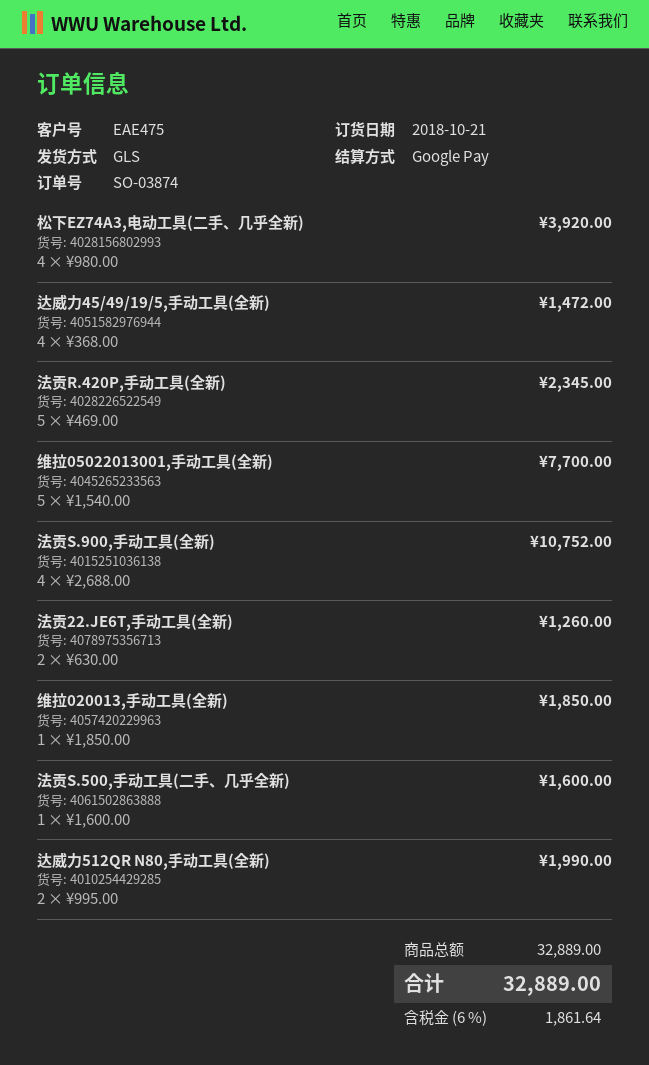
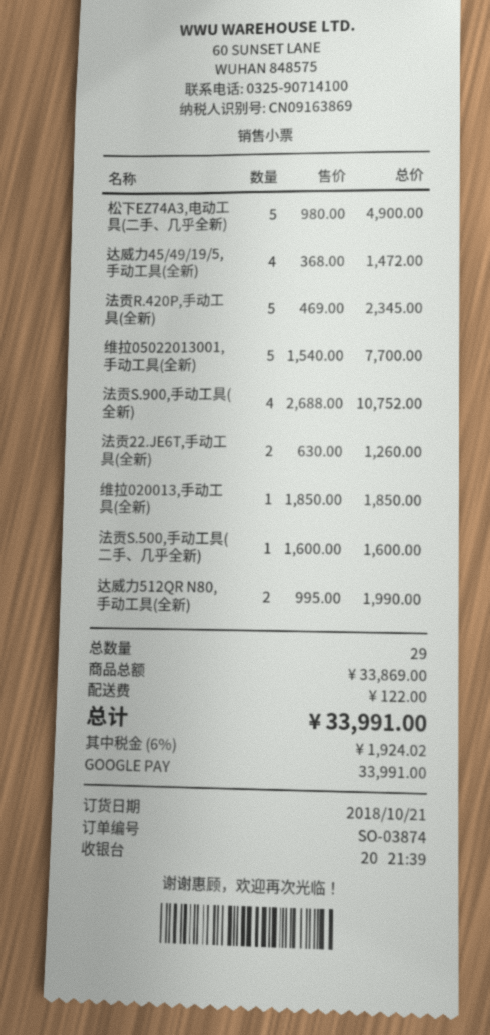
松下EZ74A3,电动工具(二手、几乎全新): 4 x 980.00 = 3920.00 -> 5 x 980.00 = 4900.00
subtotal: 32889.00 -> 33869.00
shipping: none -> 122.00
tax: 6% = 1861.64 -> 6% = 1924.02
total: 32889.00 -> 33991.00

